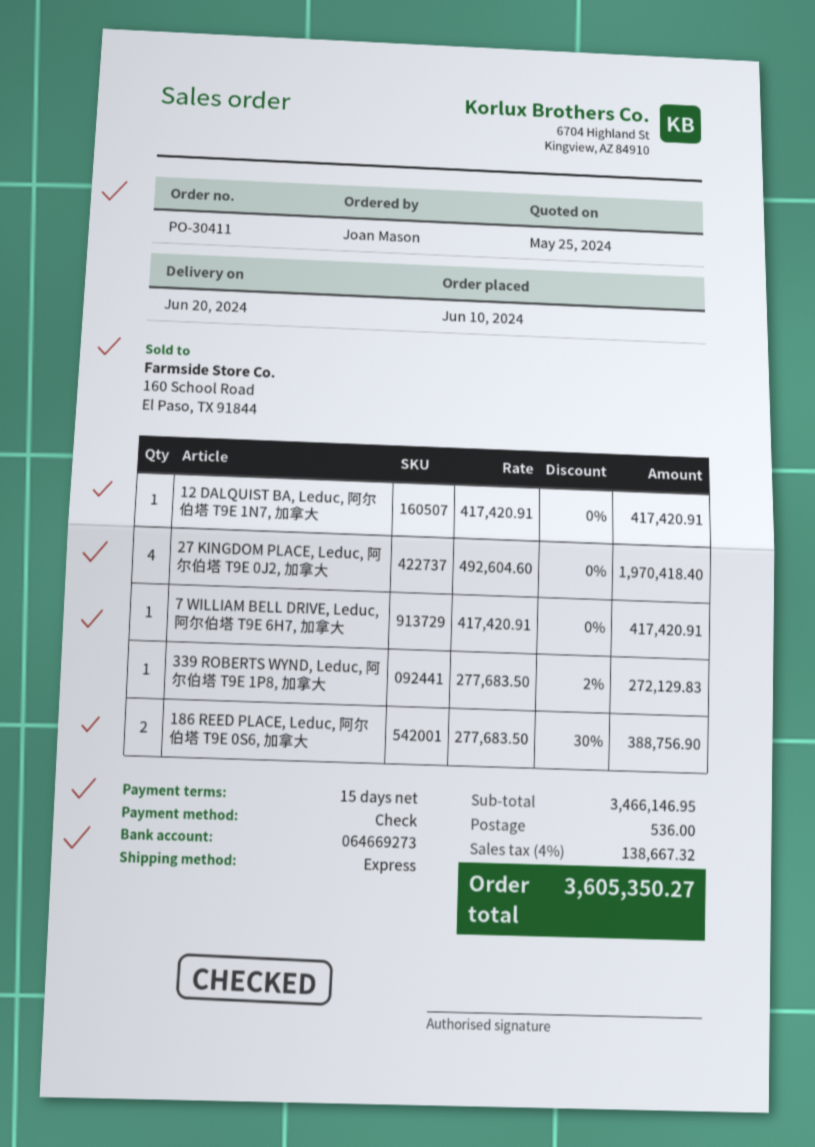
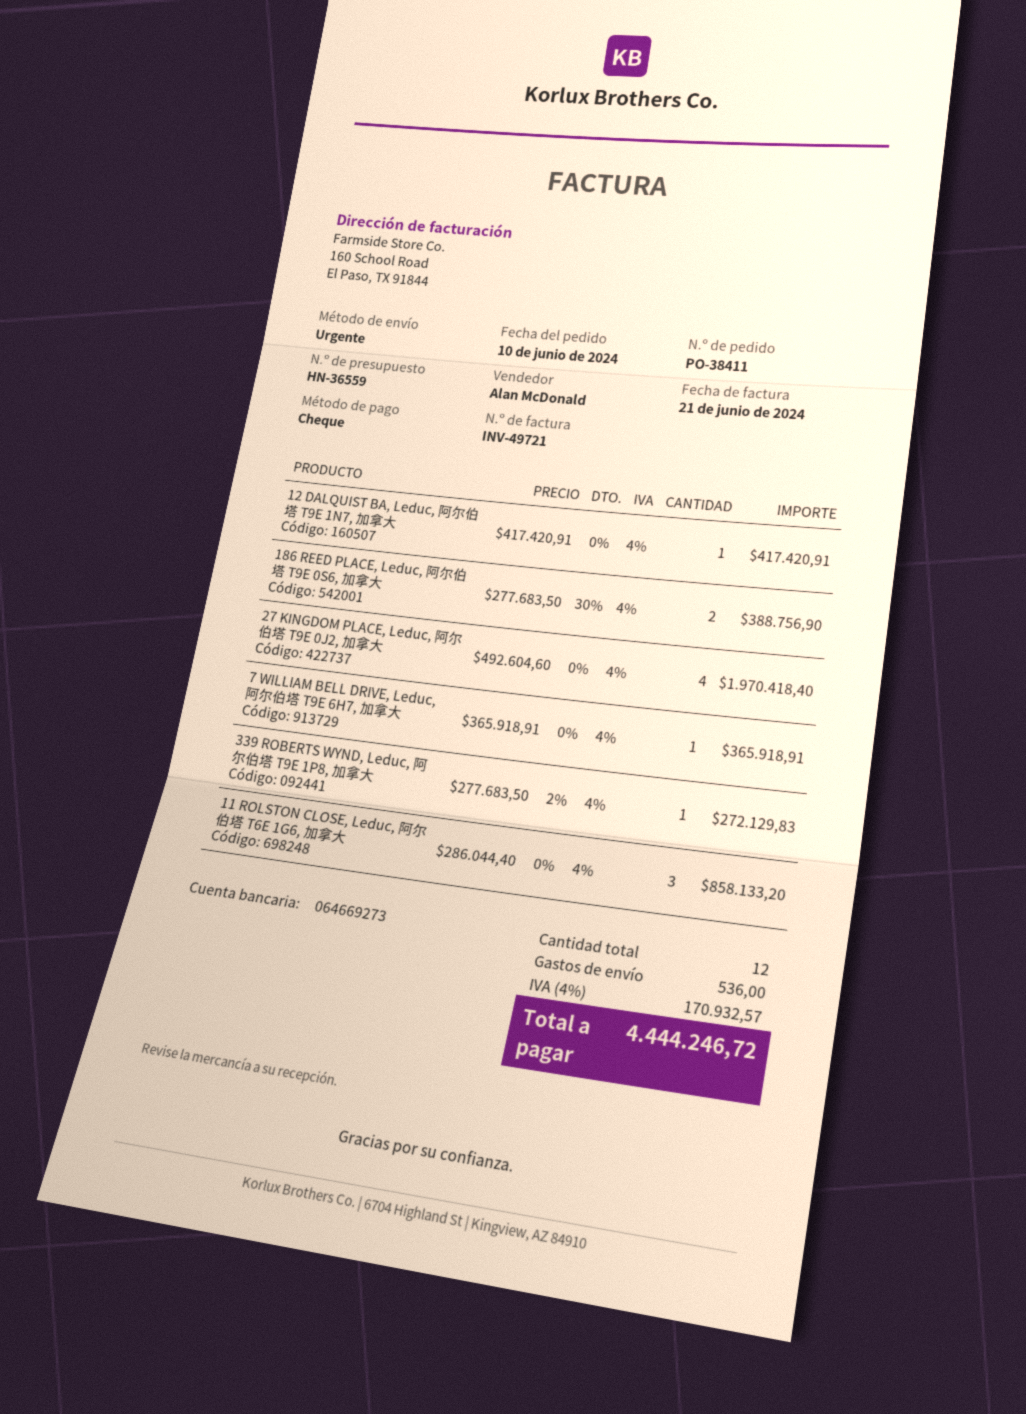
order number: PO-30411 -> PO-38411
7 WILLIAM BELL DRIVE, Leduc, 阿尔伯塔 T9E 6H7, 加拿大: 1 x 417420.91 = 417420.91 -> 1 x 365918.91 = 365918.91
11 ROLSTON CLOSE, Leduc, 阿尔伯塔 T6E 1G6, 加拿大: none -> 3 x 286044.40 = 858133.20
tax: 4% = 138667.32 -> 4% = 170932.57
total: 3605350.27 -> 4444246.72

